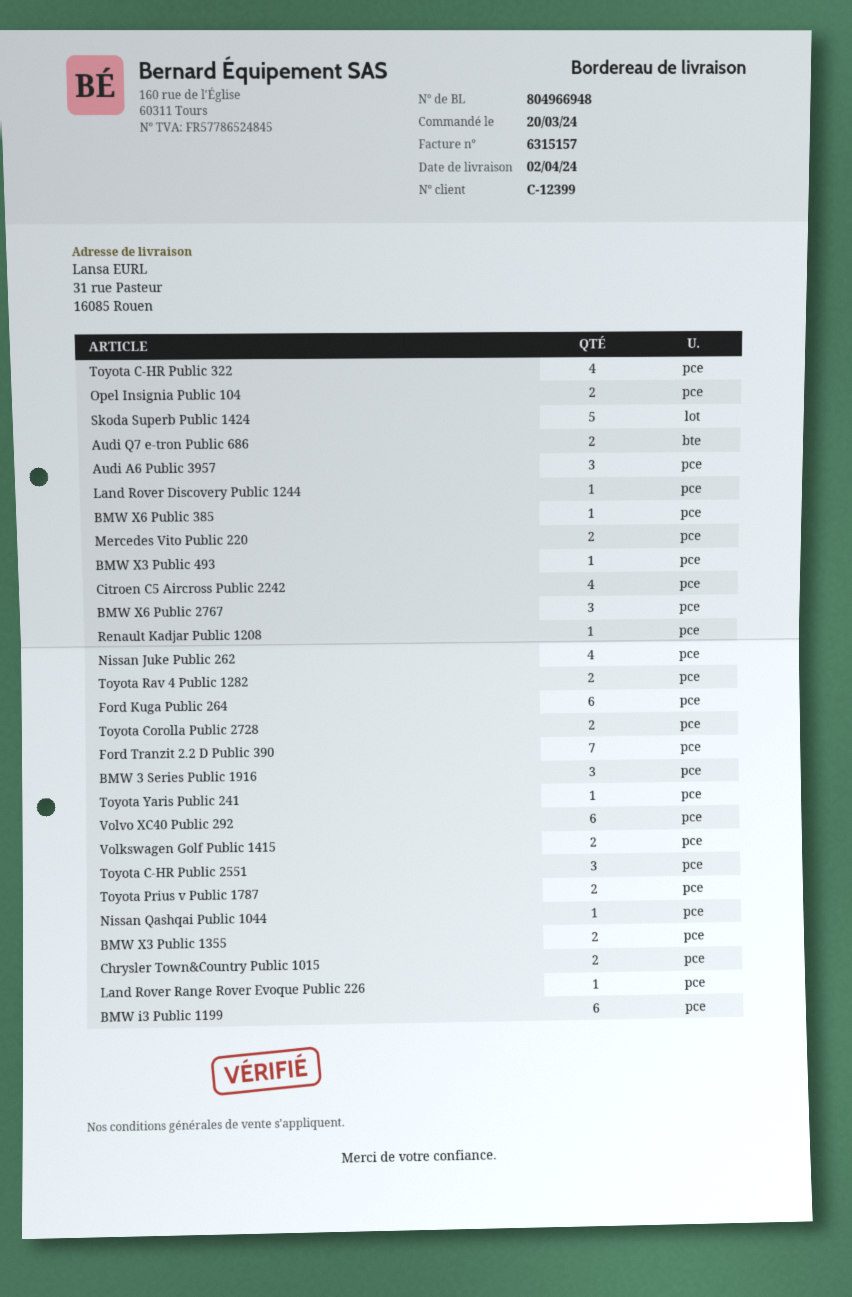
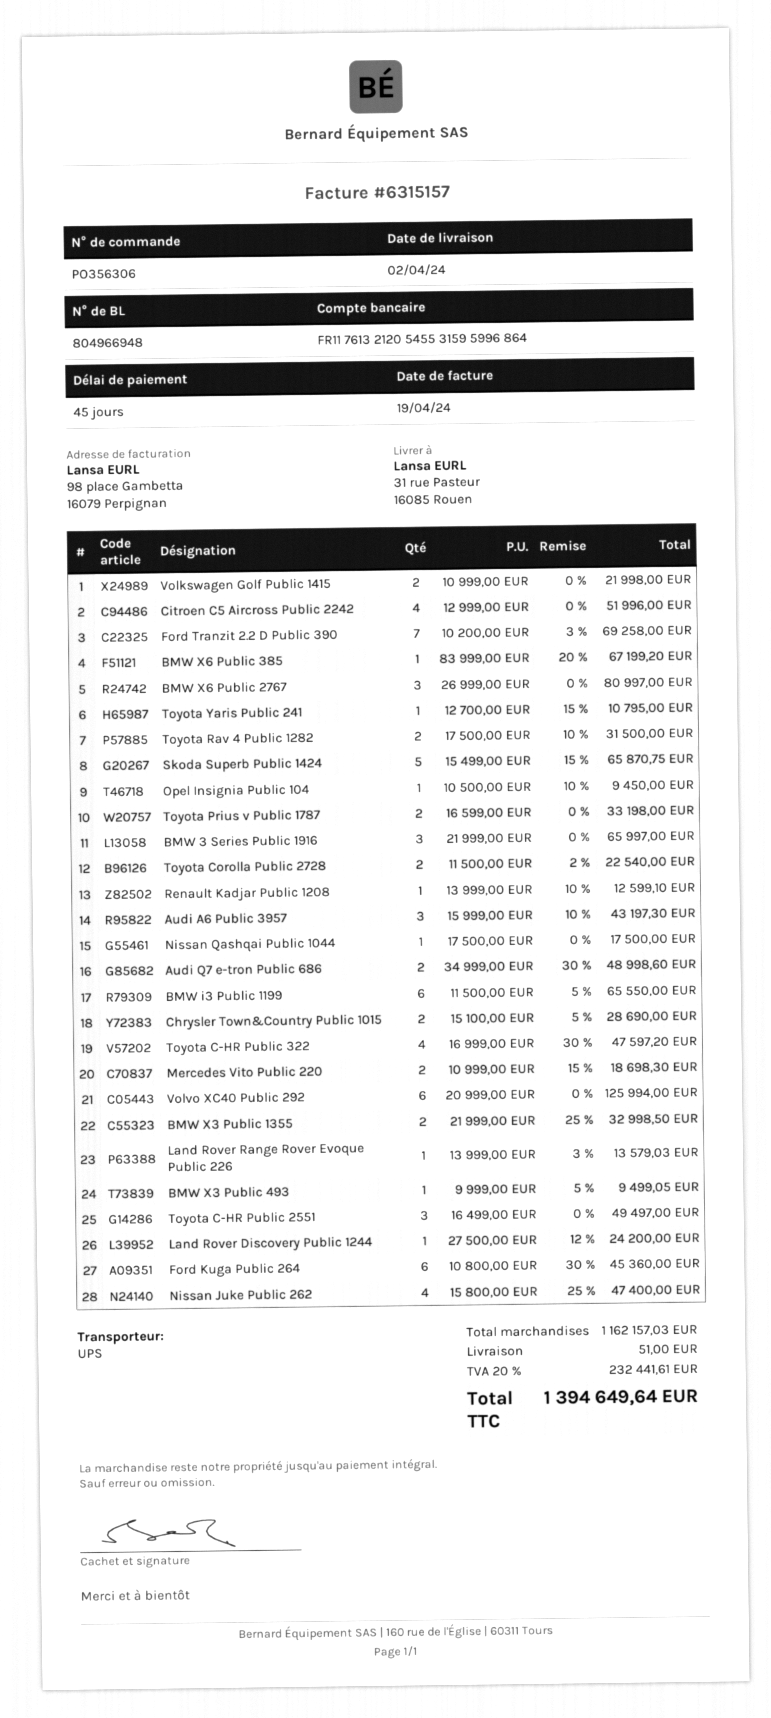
Opel Insignia Public 104: 2 -> 1

